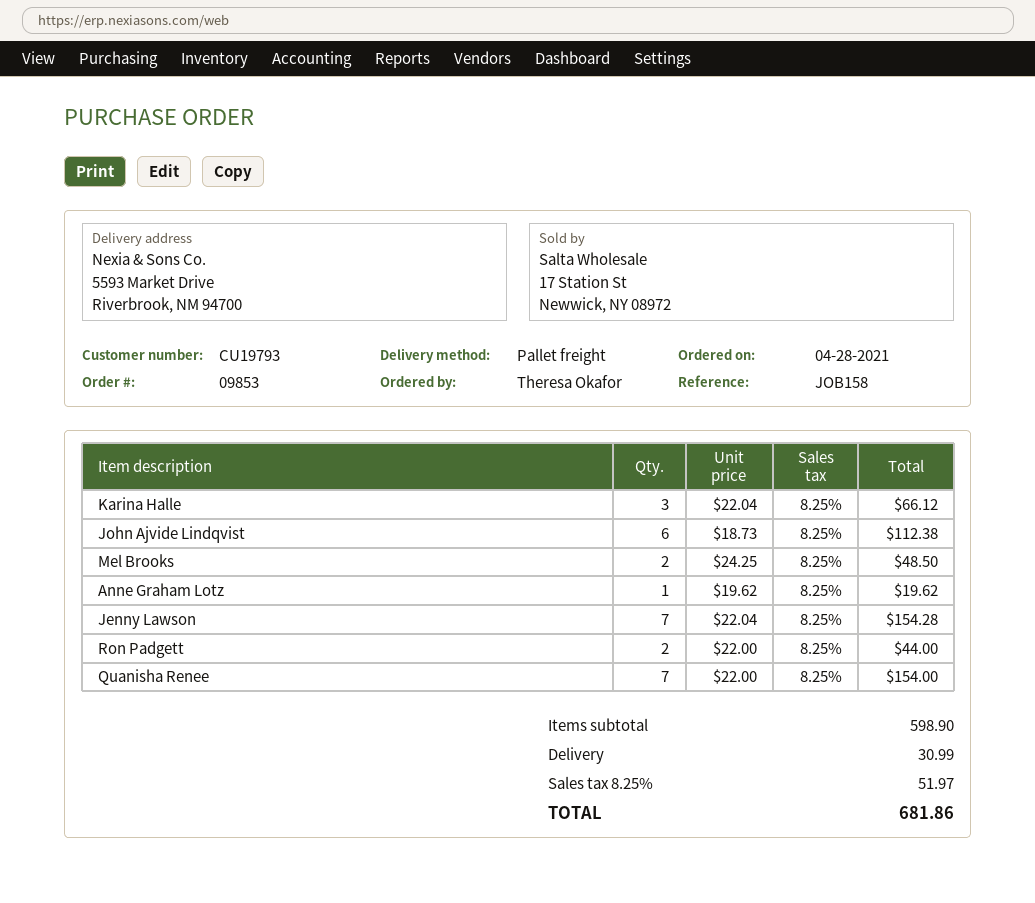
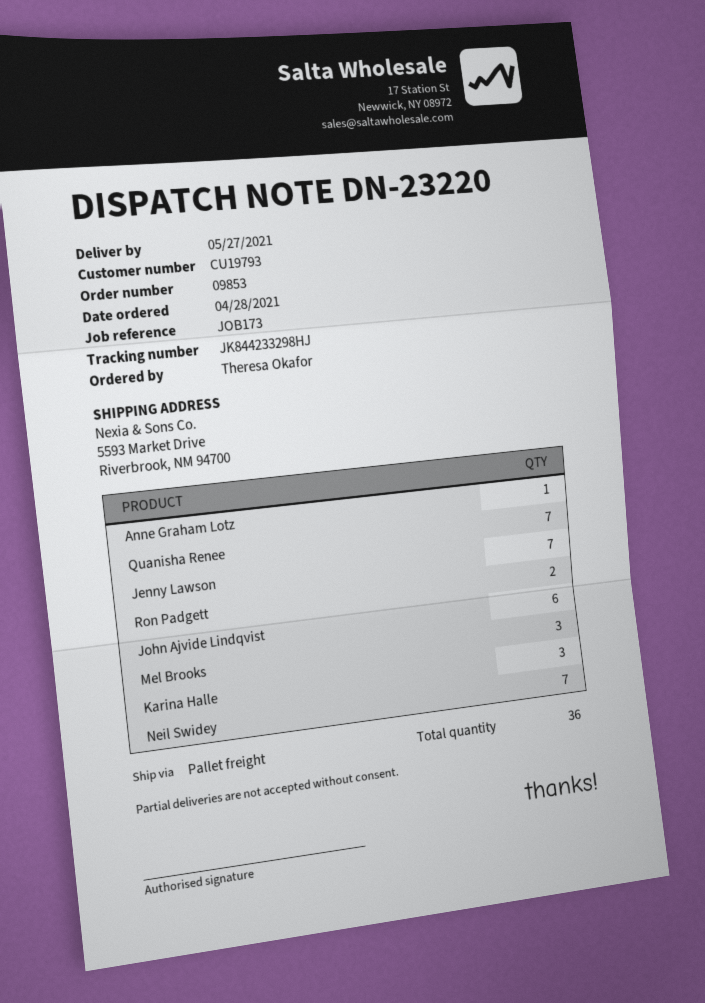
reference: JOB158 -> JOB173
Mel Brooks: 2 -> 3
Neil Swidey: none -> 7

